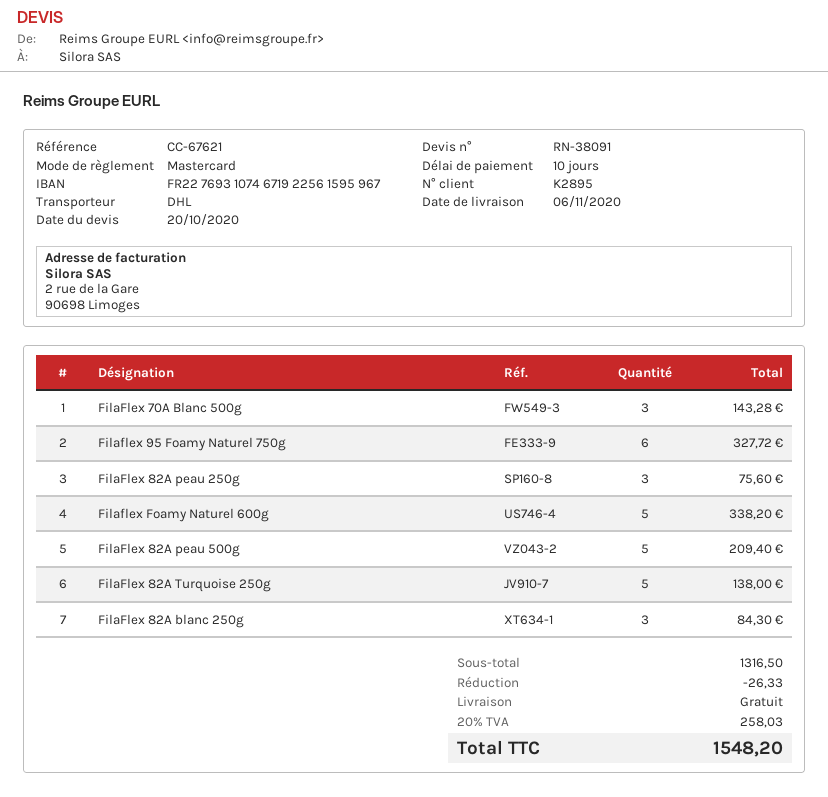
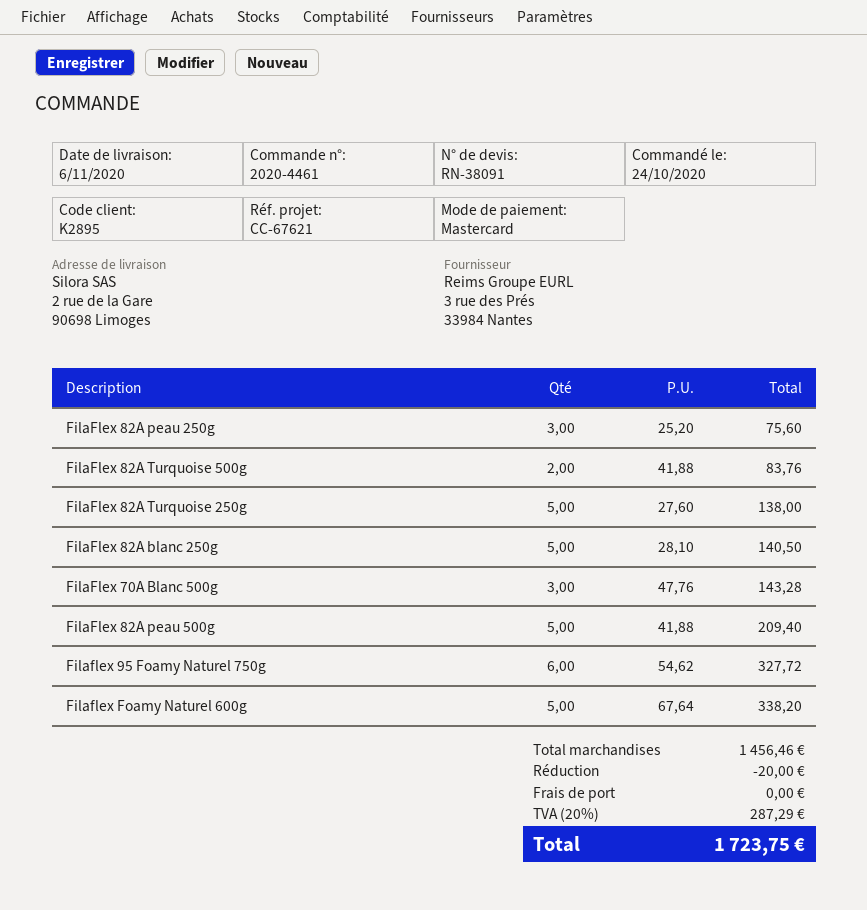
FilaFlex 82A blanc 250g: 3 for 84.30 -> 5 for 140.50
FilaFlex 82A Turquoise 500g: none -> 2 for 83.76
subtotal: 1316.50 -> 1456.46
discount: 26.33 -> 20.00
tax: 20% = 258.03 -> 20% = 287.29
total: 1548.20 -> 1723.75

